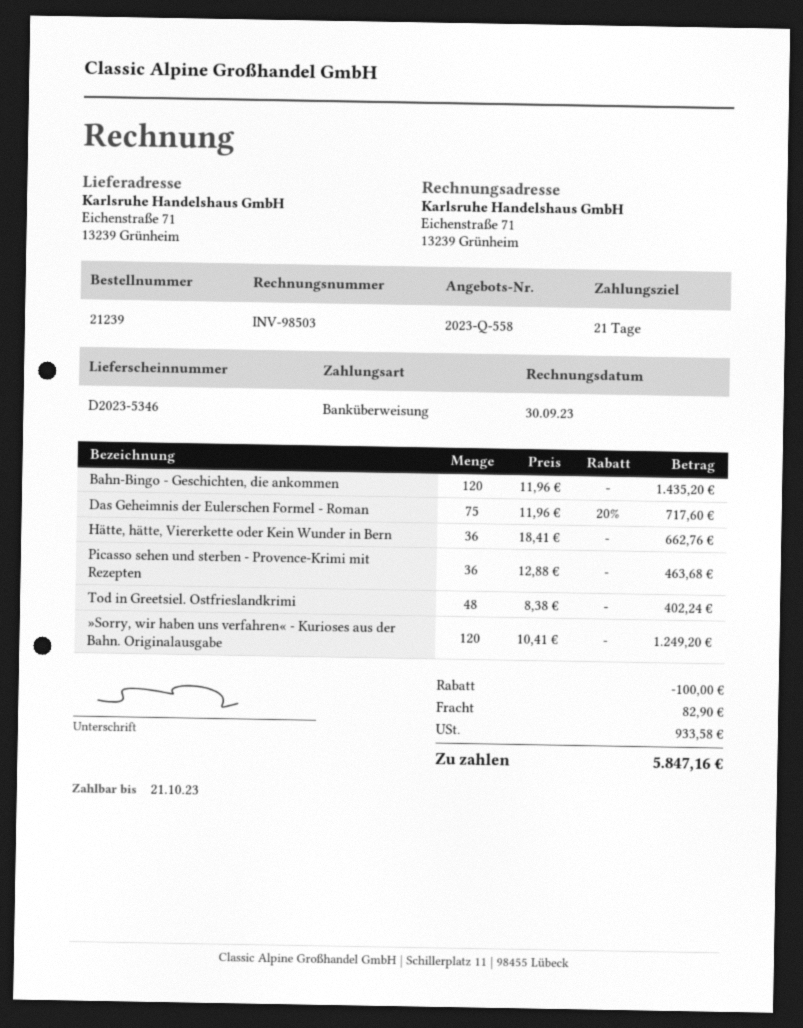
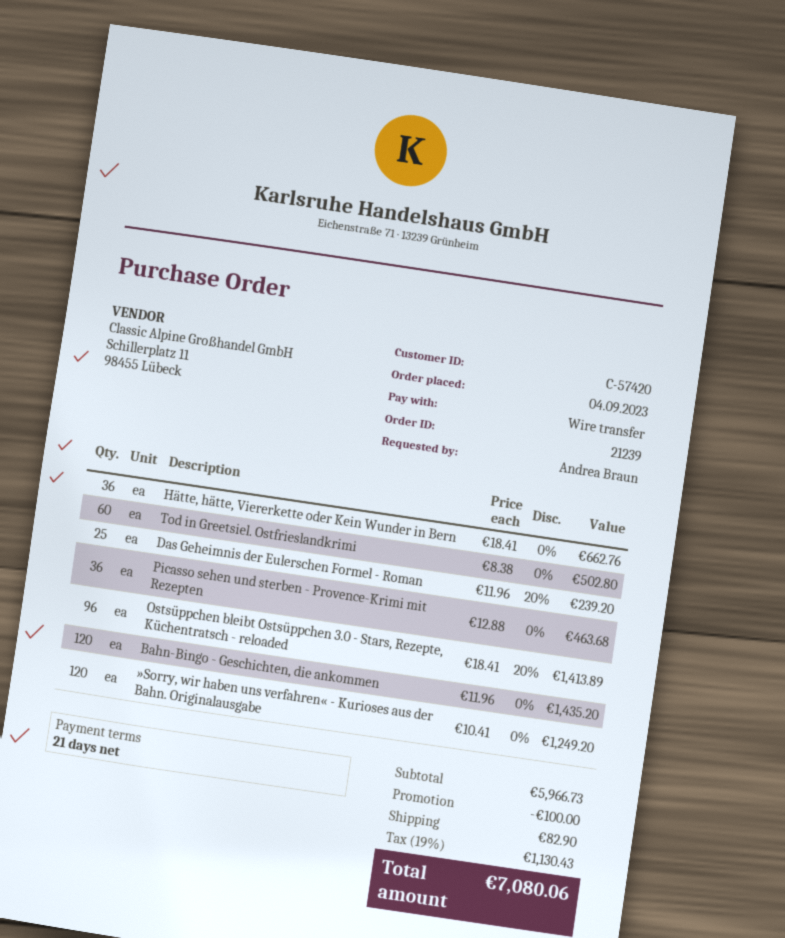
Das Geheimnis der Eulerschen Formel - Roman: 75 x 11.96 - 20% = 717.60 -> 25 x 11.96 - 20% = 239.20
Tod in Greetsiel. Ostfrieslandkrimi: 48 x 8.38 = 402.24 -> 60 x 8.38 = 502.80
Ostsüppchen bleibt Ostsüppchen 3.0 - Stars, Rezepte, Küchentratsch - reloaded: none -> 96 x 18.41 - 20% = 1413.89
tax: 933.58 -> 1130.43
total: 5847.16 -> 7080.06

